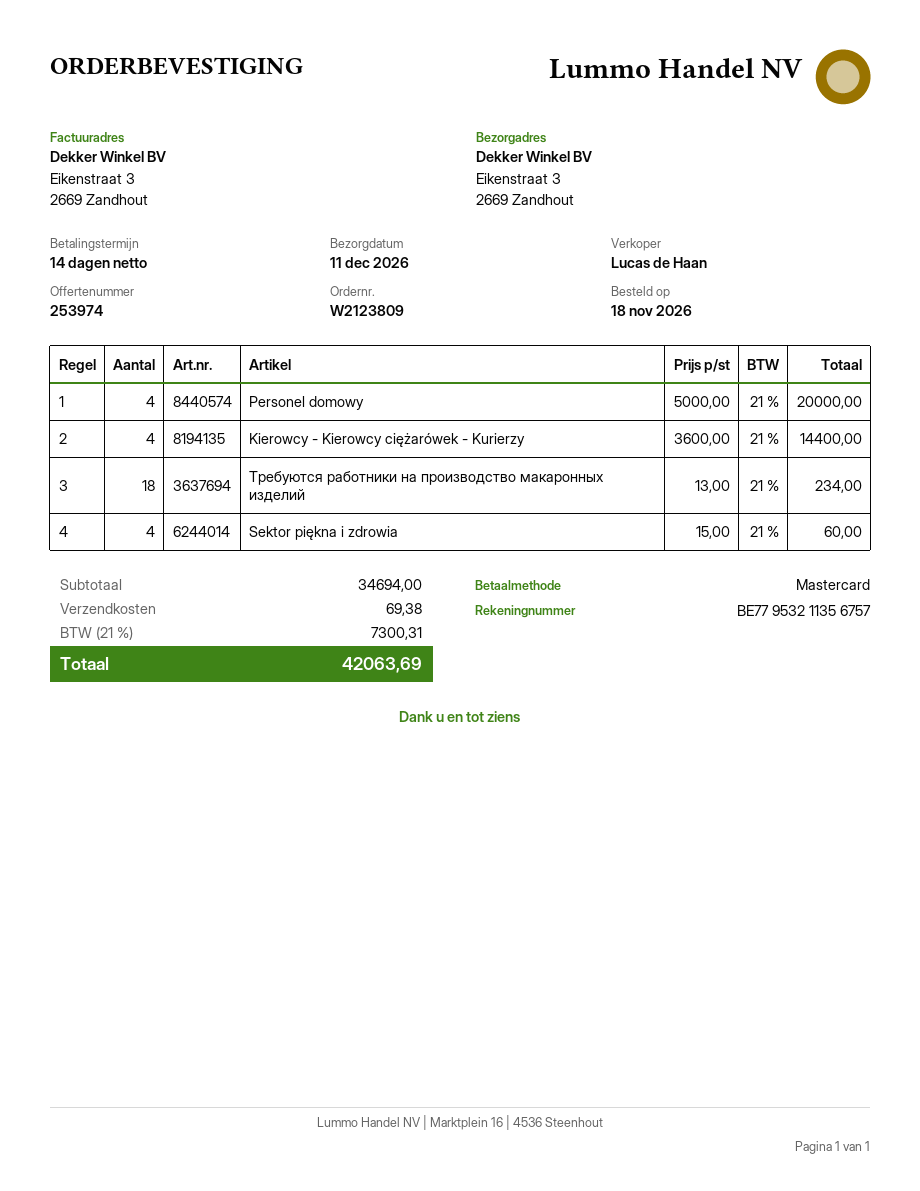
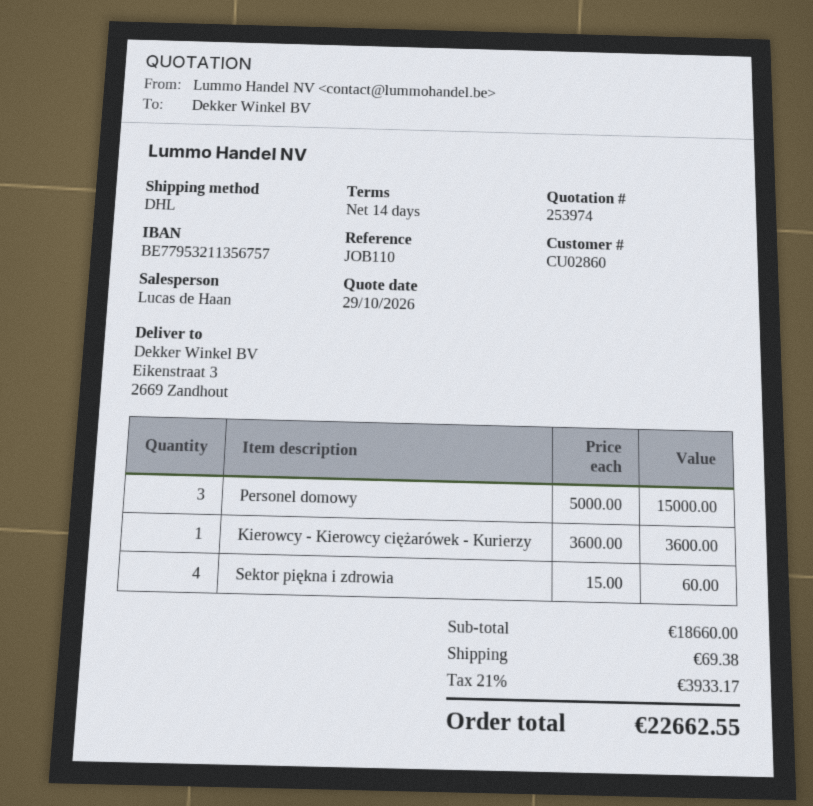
Personel domowy: 4 x 5000.00 = 20000.00 -> 3 x 5000.00 = 15000.00
Kierowcy - Kierowcy ciężarówek - Kurierzy: 4 x 3600.00 = 14400.00 -> 1 x 3600.00 = 3600.00
Требуются работники на производство макаронных изделий: 18 x 13.00 = 234.00 -> none
subtotal: 34694.00 -> 18660.00
tax: 21% = 7300.31 -> 21% = 3933.17
total: 42063.69 -> 22662.55

